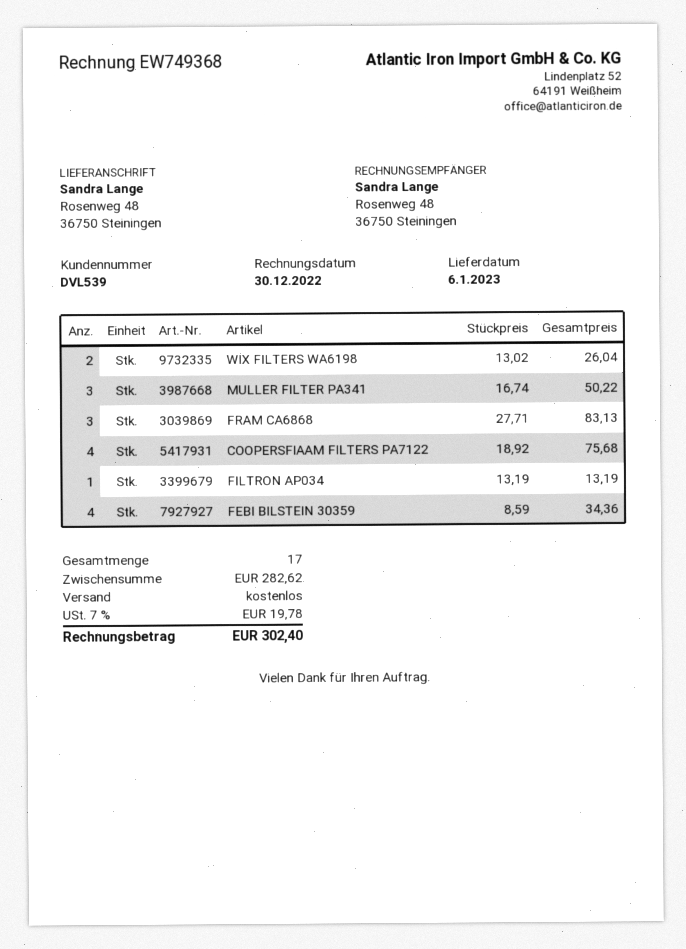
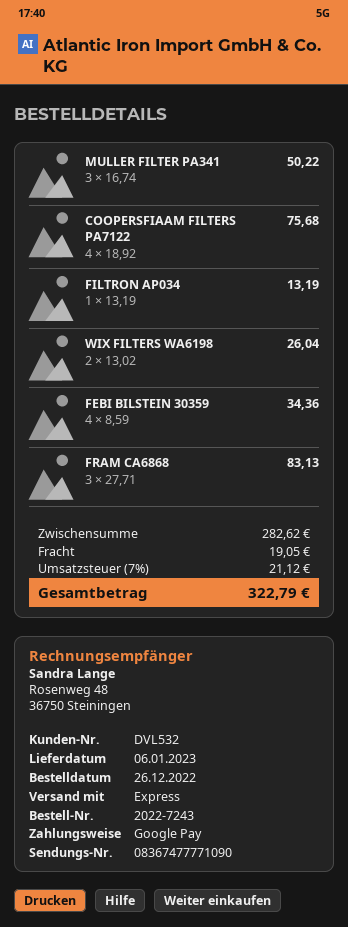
customer number: DVL539 -> DVL532
shipping: 0.00 -> 19.05
tax: 7% = 19.78 -> 7% = 21.12
total: 302.40 -> 322.79

